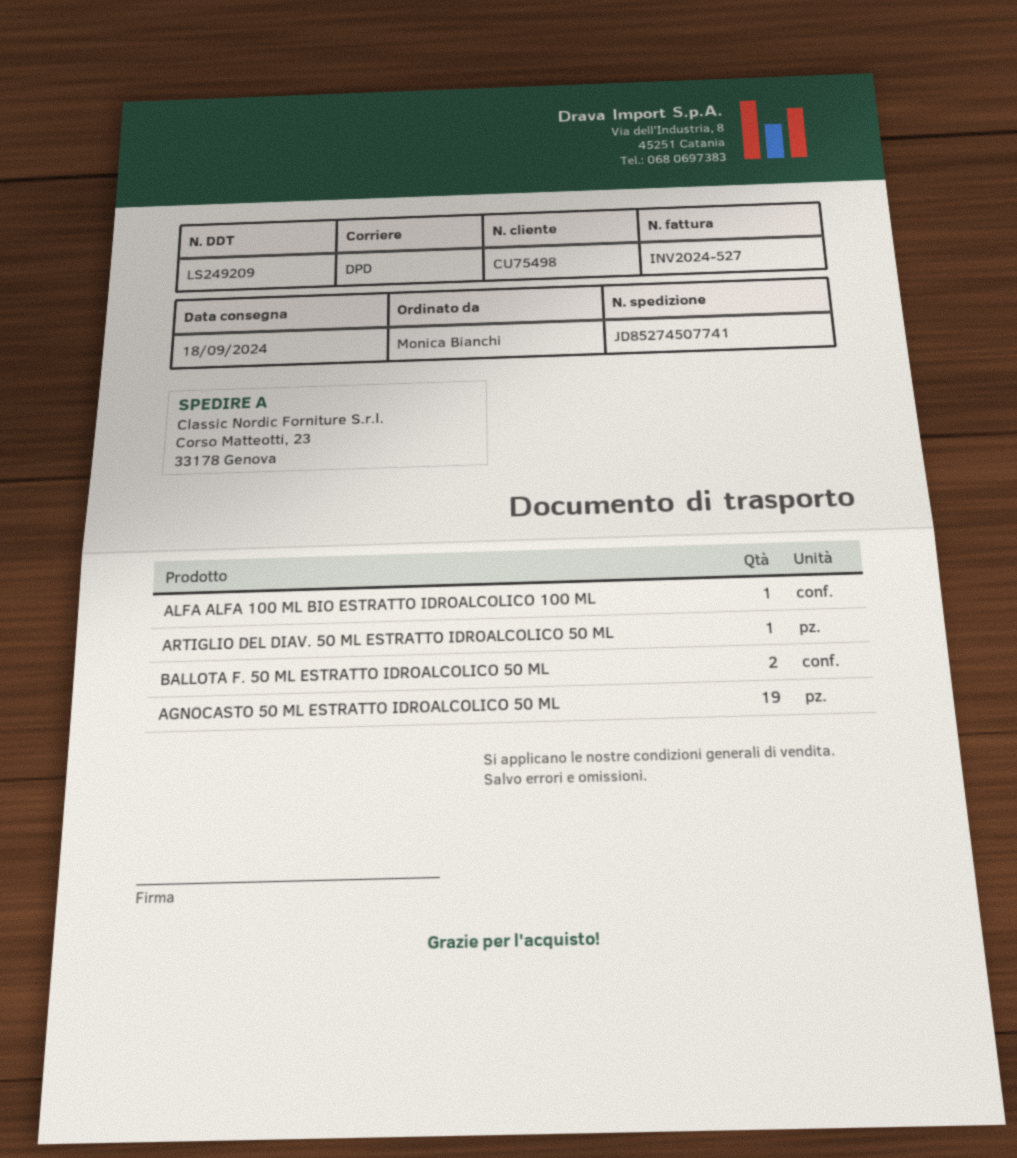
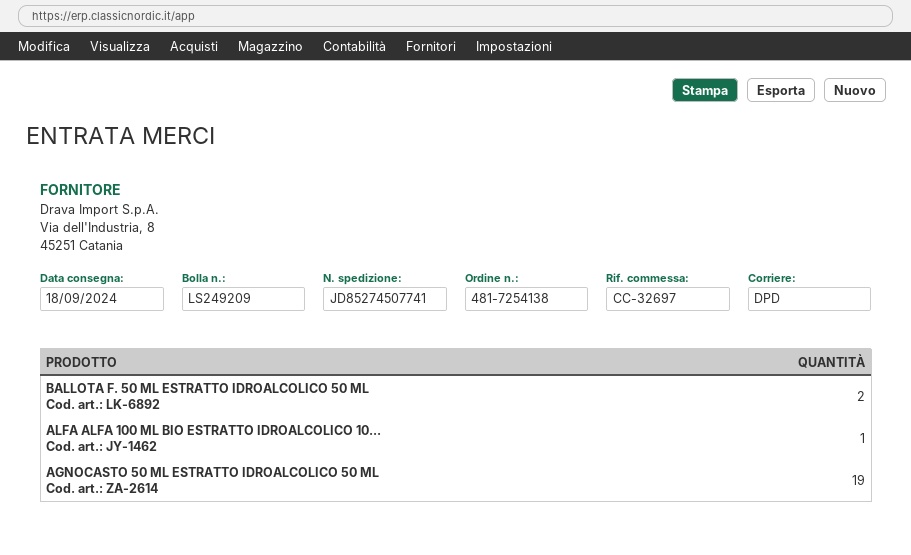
ARTIGLIO DEL DIAV. 50 ML ESTRATTO IDROALCOLICO 50 ML: 1 -> none

